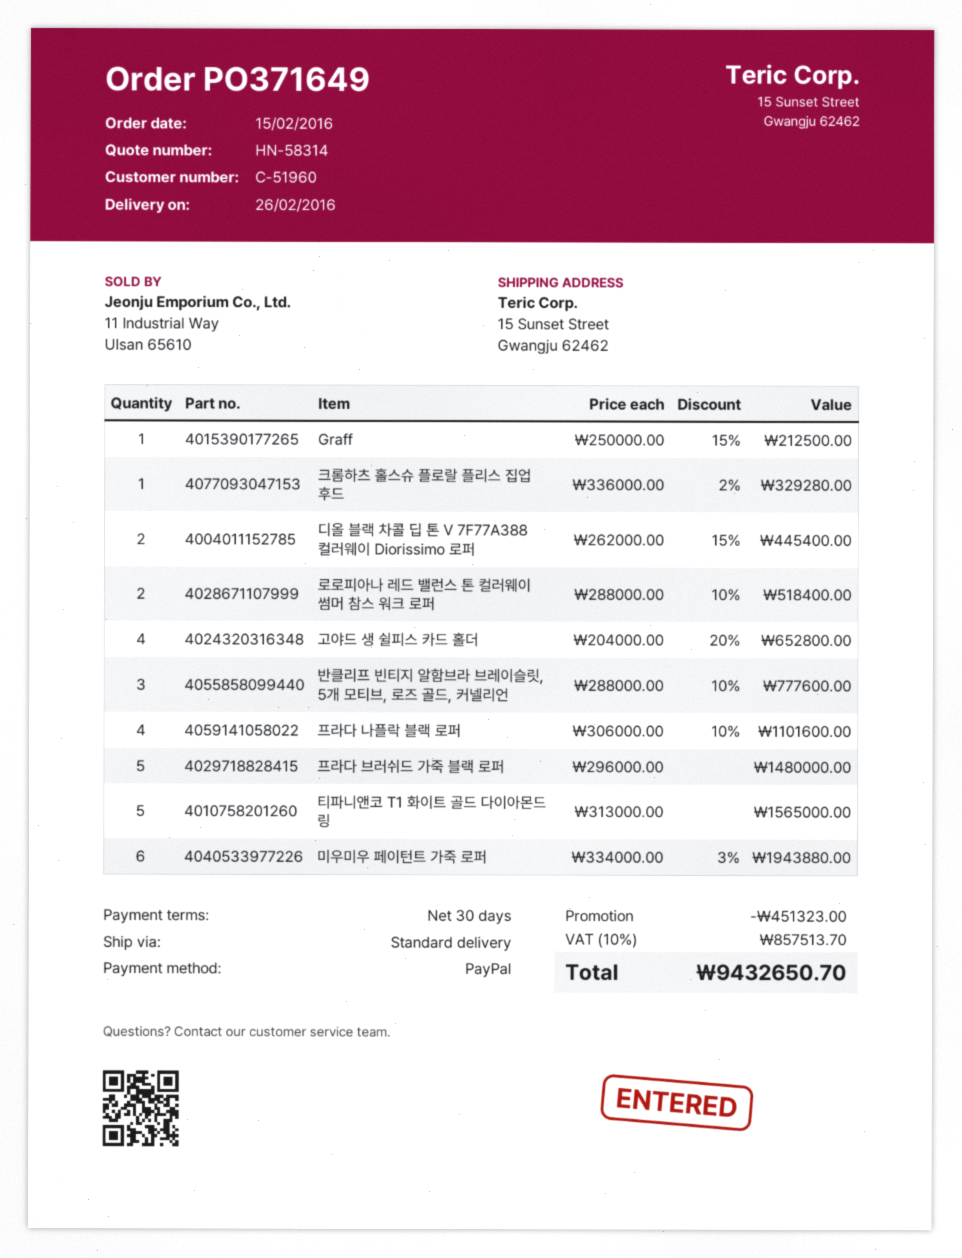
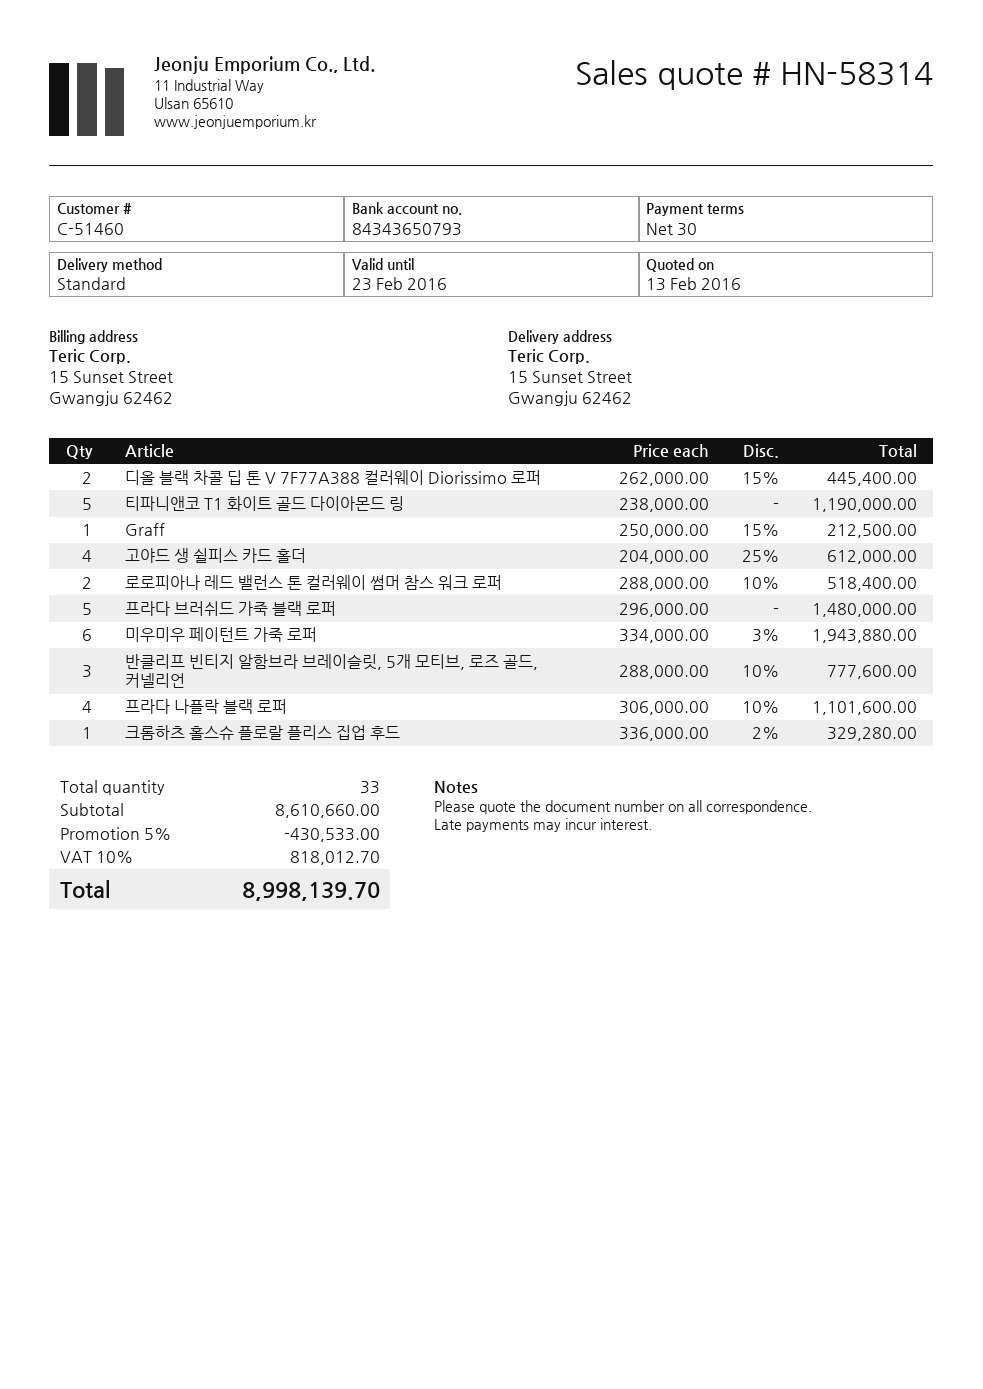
customer number: C-51960 -> C-51460
고야드 생 쉴피스 카드 홀더: 4 x 204000.00 - 20% = 652800.00 -> 4 x 204000.00 - 25% = 612000.00
티파니앤코 T1 화이트 골드 다이아몬드 링: 5 x 313000.00 = 1565000.00 -> 5 x 238000.00 = 1190000.00
discount: 451323.00 -> 430533.00
tax: 10% = 857513.70 -> 10% = 818012.70
total: 9432650.70 -> 8998139.70

